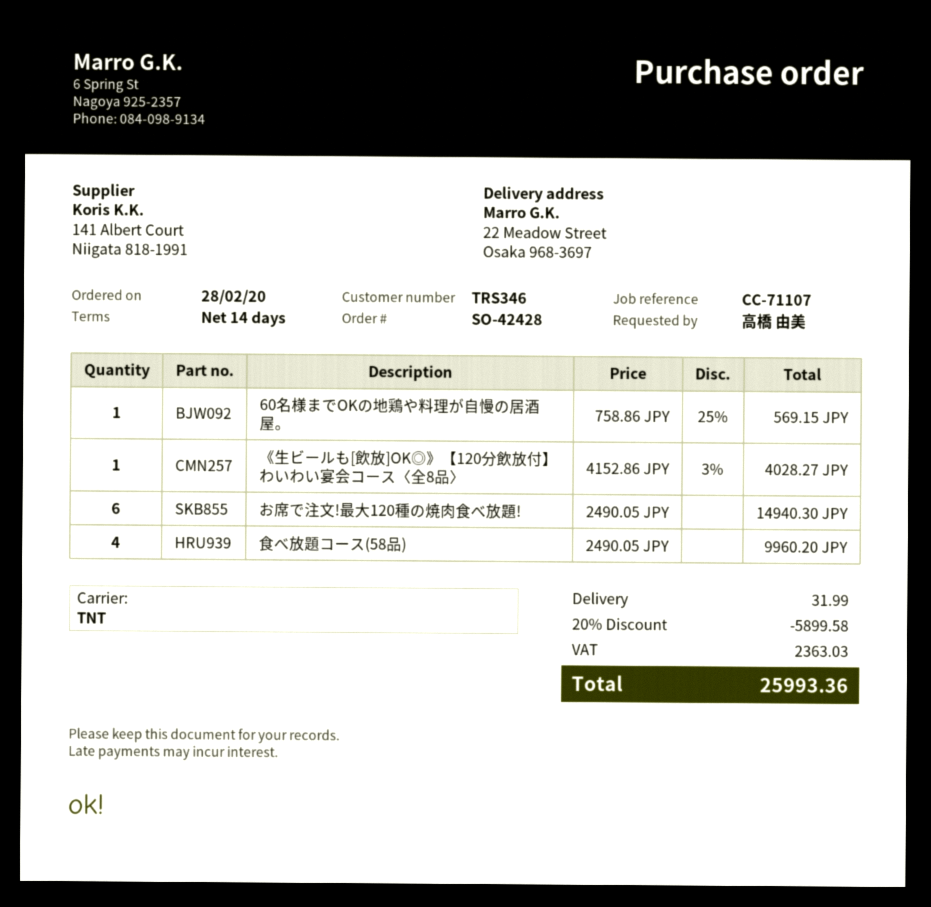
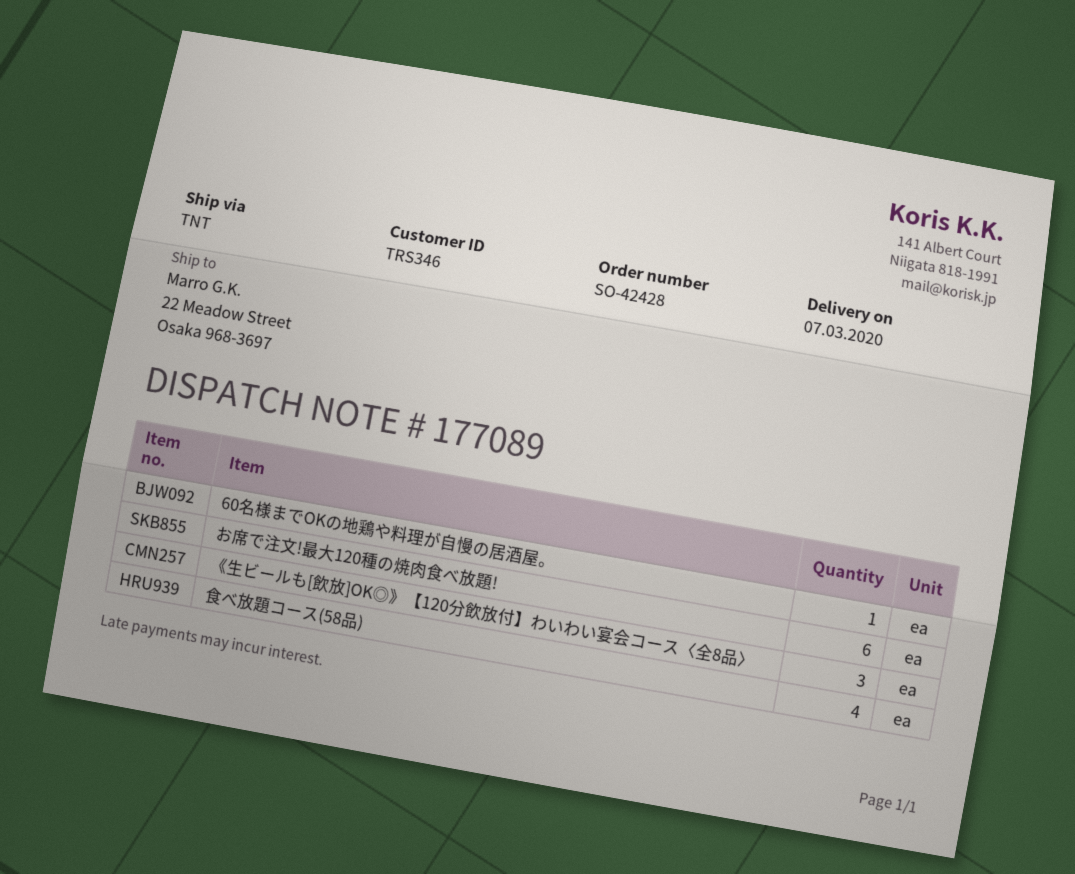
《生ビールも[飲放]OK◎》【120分飲放付】わいわい宴会コース〈全8品〉: 1 -> 3

